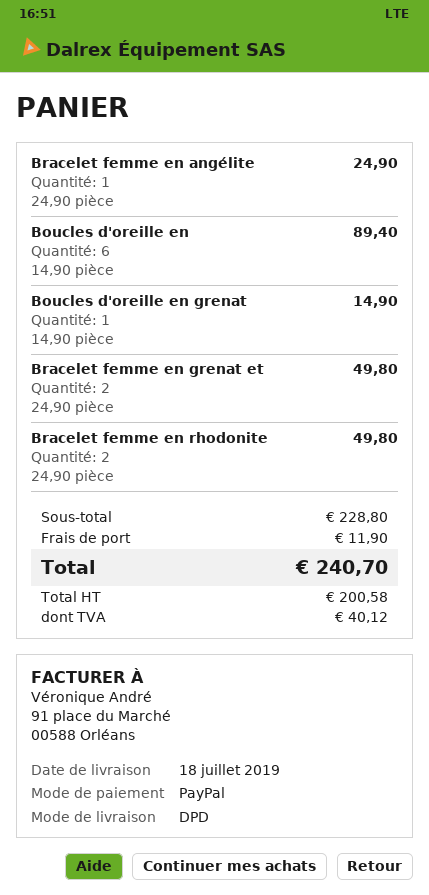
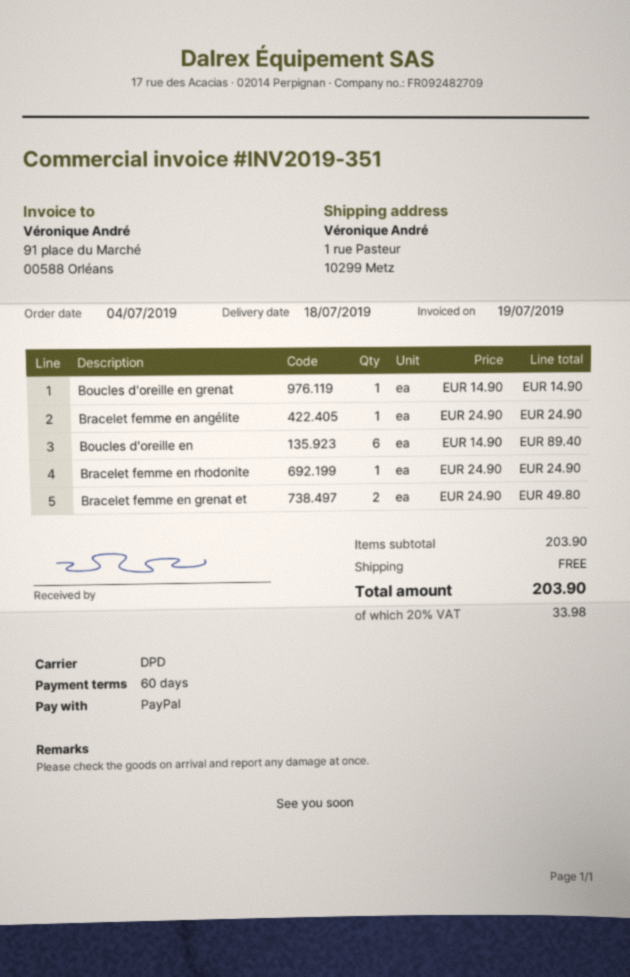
Bracelet femme en rhodonite: 2 x 24.90 = 49.80 -> 1 x 24.90 = 24.90
subtotal: 228.80 -> 203.90
shipping: 11.90 -> 0.00
tax: 40.12 -> 33.98
total: 240.70 -> 203.90

